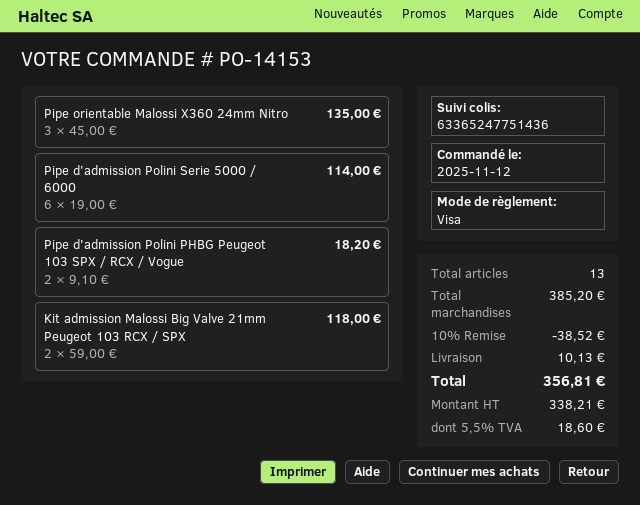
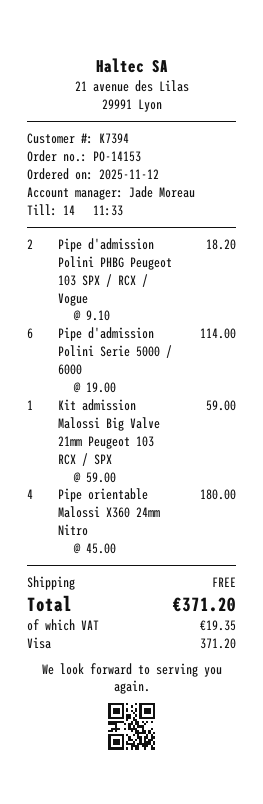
Pipe orientable Malossi X360 24mm Nitro: 3 x 45.00 = 135.00 -> 4 x 45.00 = 180.00
Kit admission Malossi Big Valve 21mm Peugeot 103 RCX / SPX: 2 x 59.00 = 118.00 -> 1 x 59.00 = 59.00
discount: 10% = 38.52 -> none
shipping: 10.13 -> 0.00
tax: 18.60 -> 19.35
total: 356.81 -> 371.20

